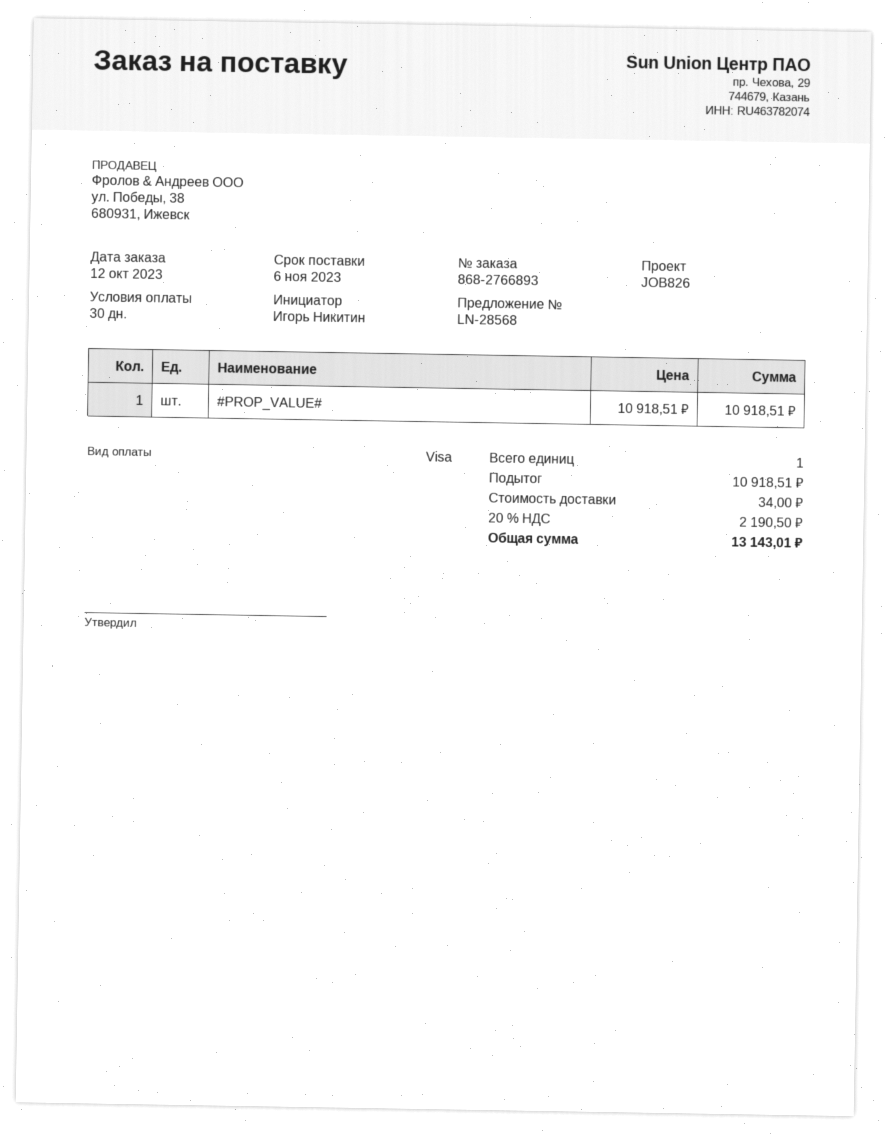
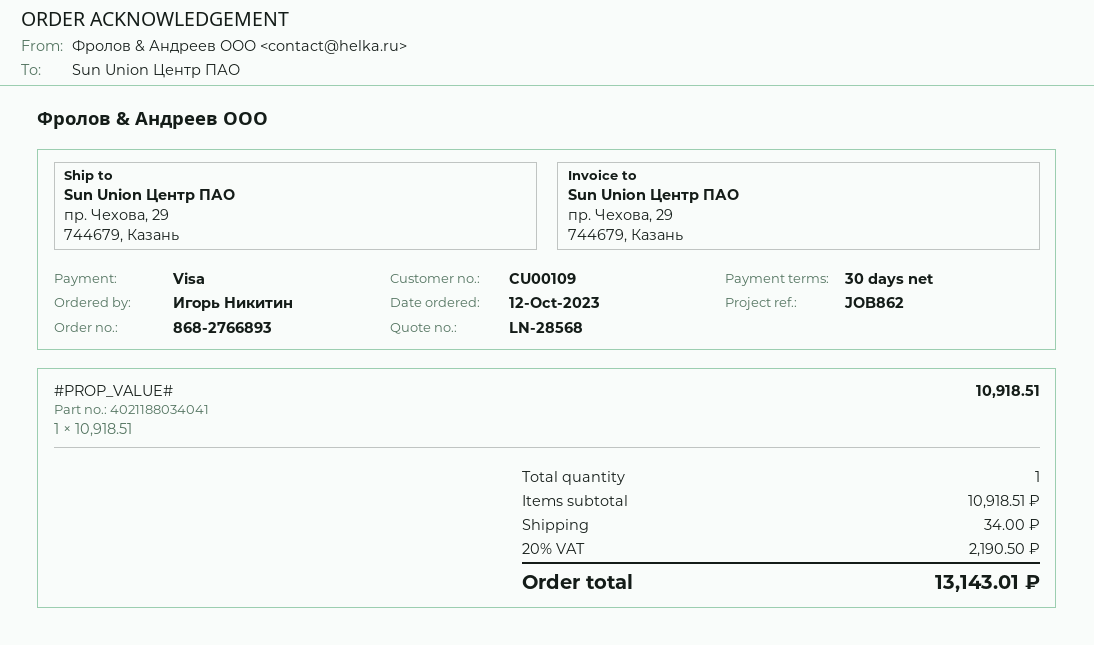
reference: JOB826 -> JOB862

